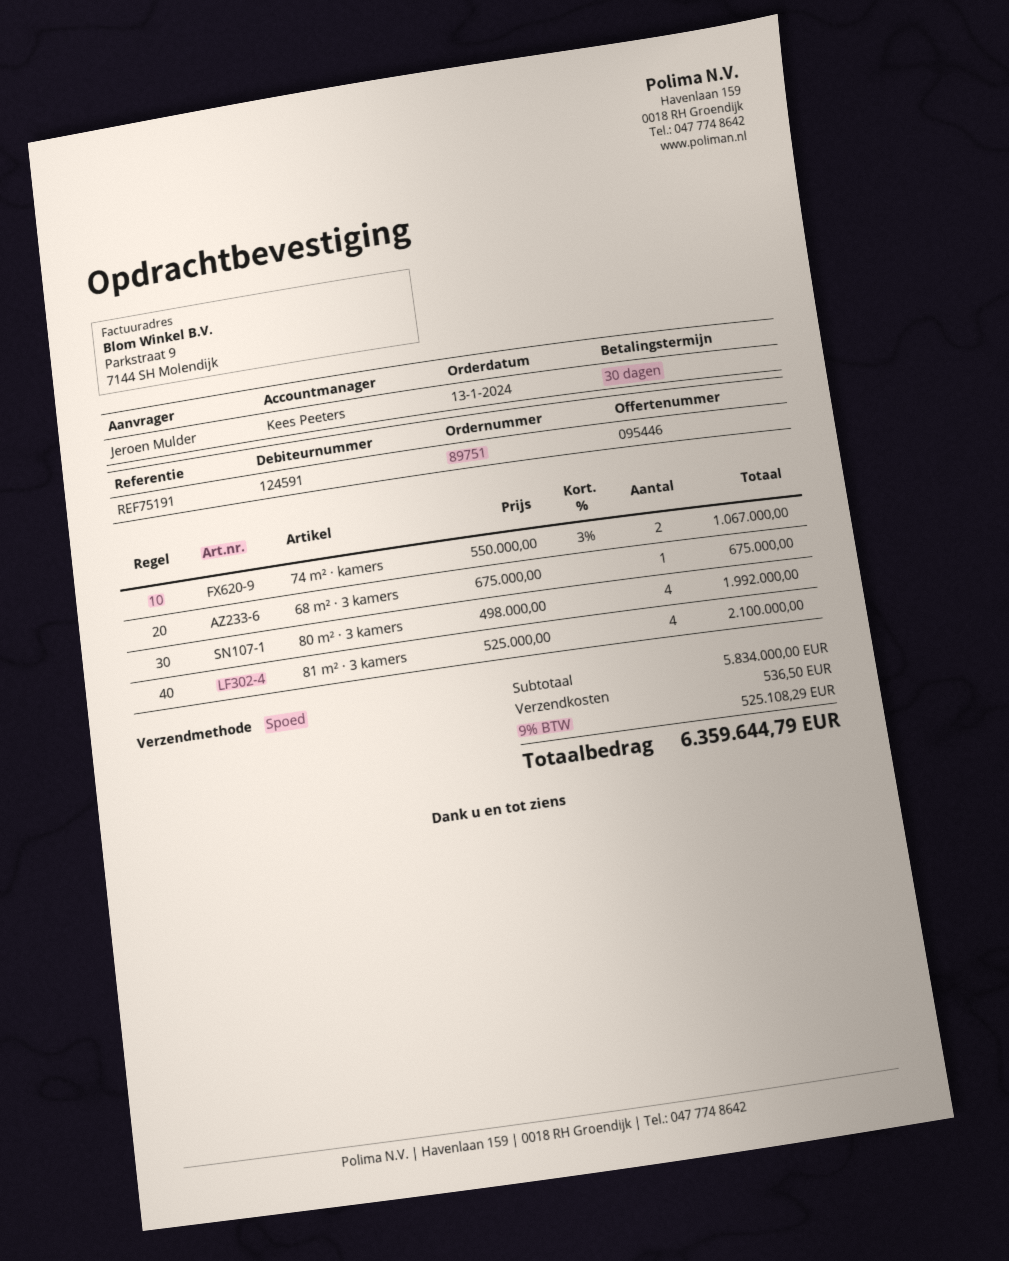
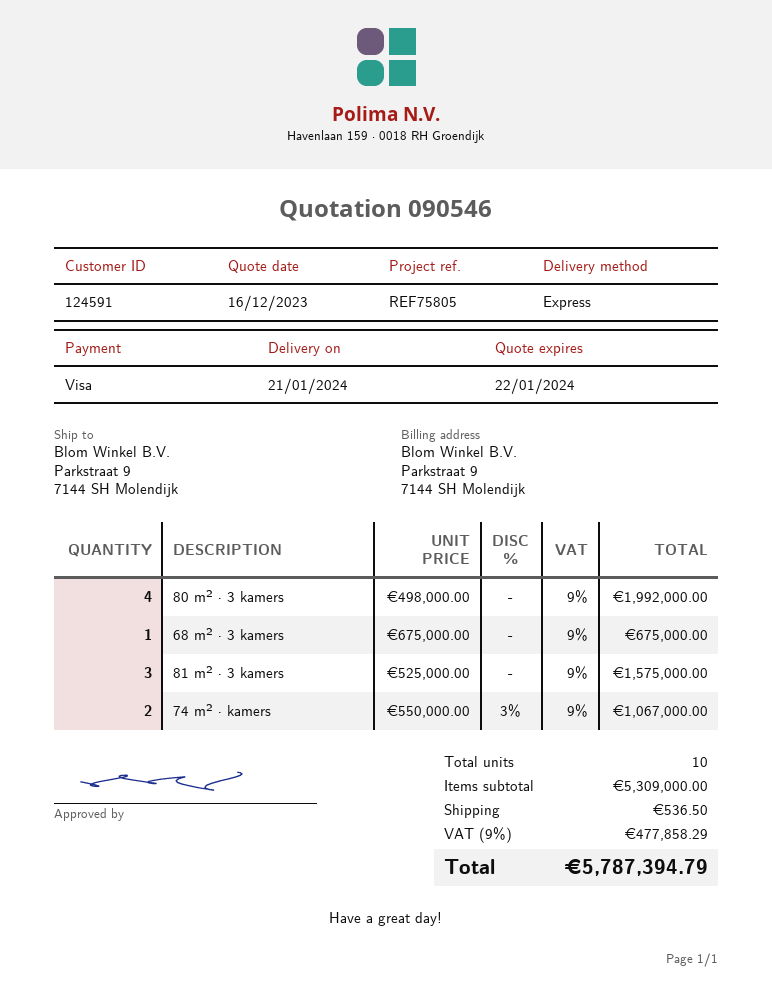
quote number: 095446 -> 090546
reference: REF75191 -> REF75805
81 m² · 3 kamers: 4 x 525000.00 = 2100000.00 -> 3 x 525000.00 = 1575000.00
subtotal: 5834000.00 -> 5309000.00
tax: 9% = 525108.29 -> 9% = 477858.29
total: 6359644.79 -> 5787394.79

